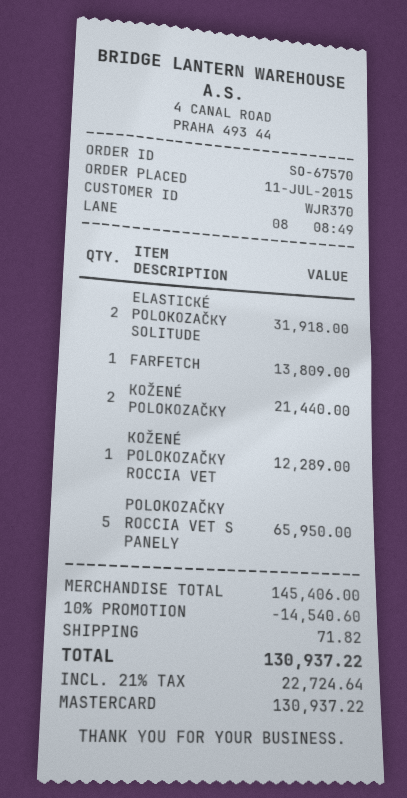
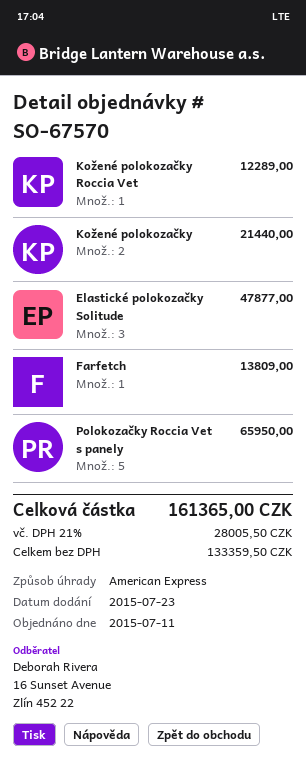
payment method: Mastercard -> American Express
ELASTICKÉ POLOKOZAČKY SOLITUDE: 2 for 31918.00 -> 3 for 47877.00
discount: 10% = 14540.60 -> none
shipping: 71.82 -> none
tax: 21% = 22724.64 -> 21% = 28005.50
total: 130937.22 -> 161365.00

